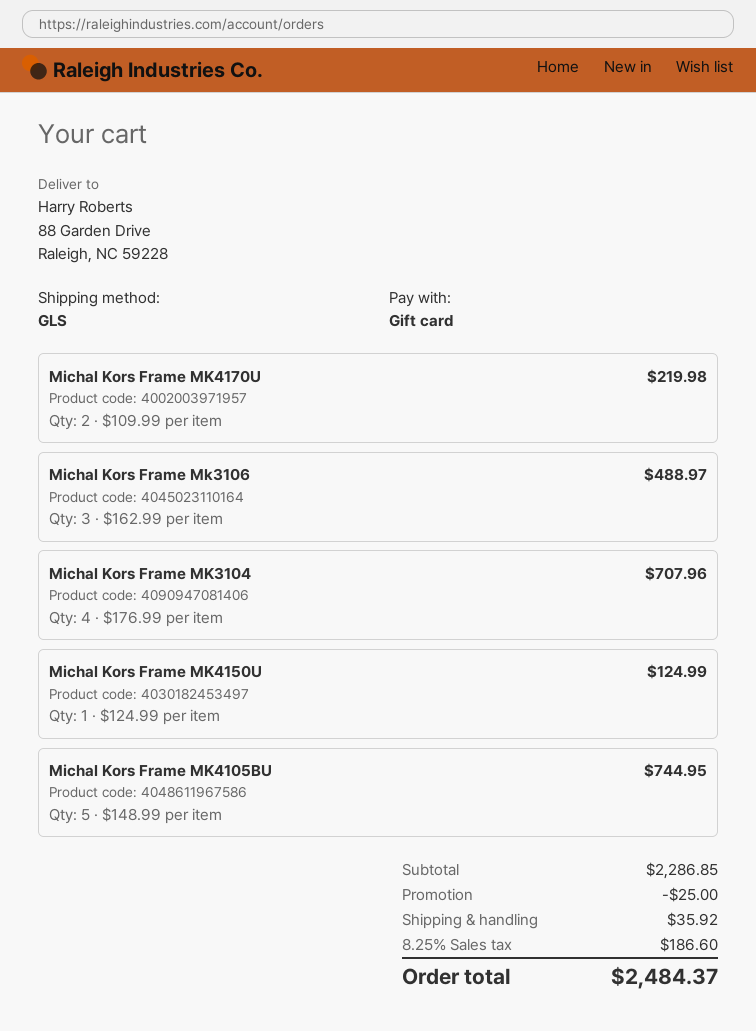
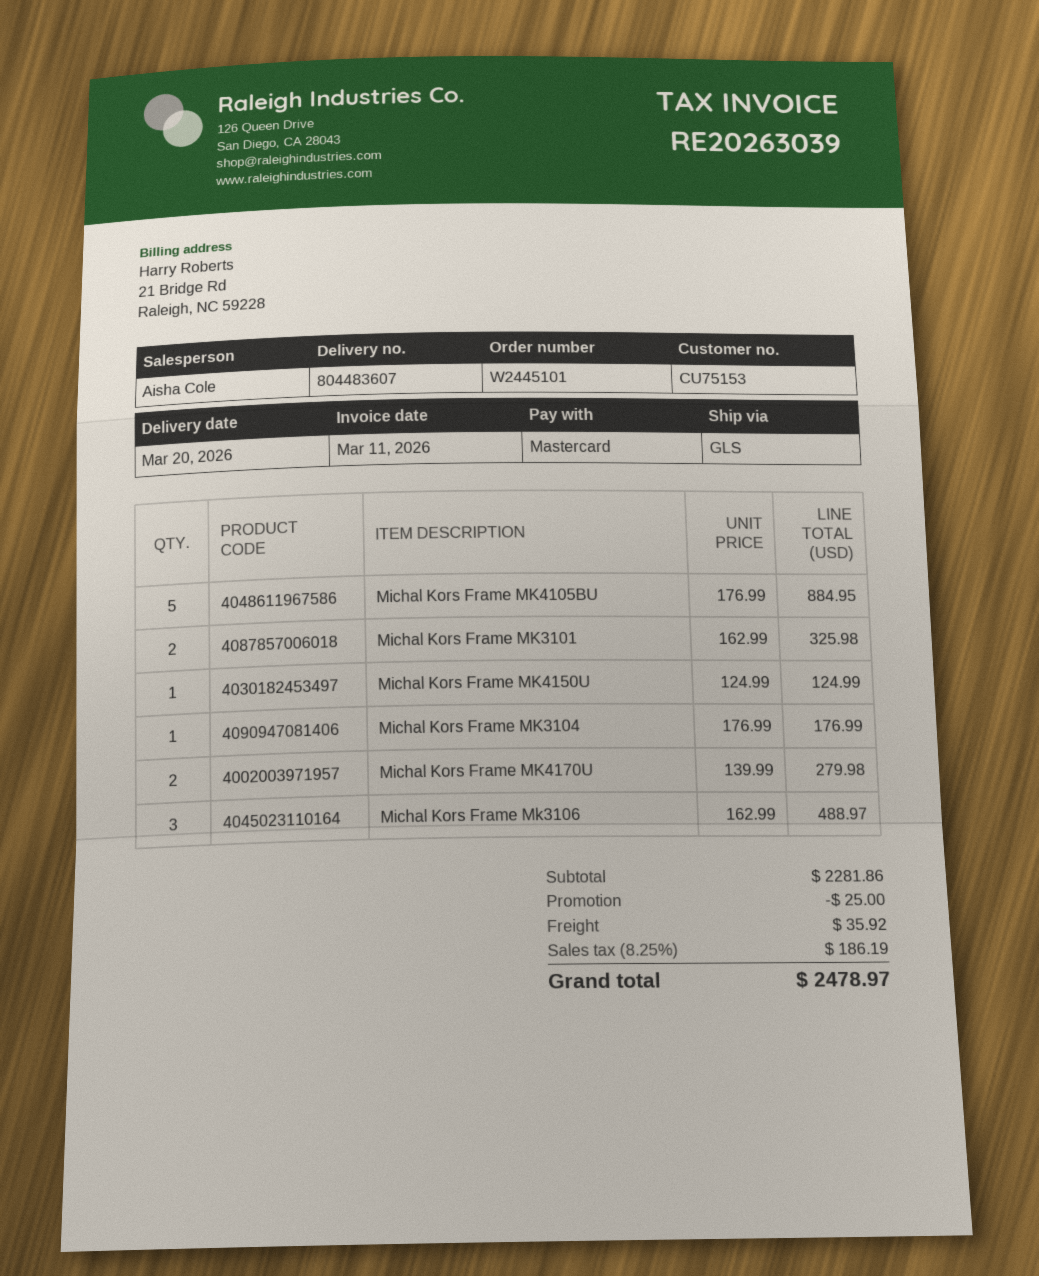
payment method: gift card -> Mastercard
Michal Kors Frame MK4170U: 2 x 109.99 = 219.98 -> 2 x 139.99 = 279.98
Michal Kors Frame MK3104: 4 x 176.99 = 707.96 -> 1 x 176.99 = 176.99
Michal Kors Frame MK4105BU: 5 x 148.99 = 744.95 -> 5 x 176.99 = 884.95
Michal Kors Frame MK3101: none -> 2 x 162.99 = 325.98
subtotal: 2286.85 -> 2281.86
tax: 8.25% = 186.60 -> 8.25% = 186.19
total: 2484.37 -> 2478.97

